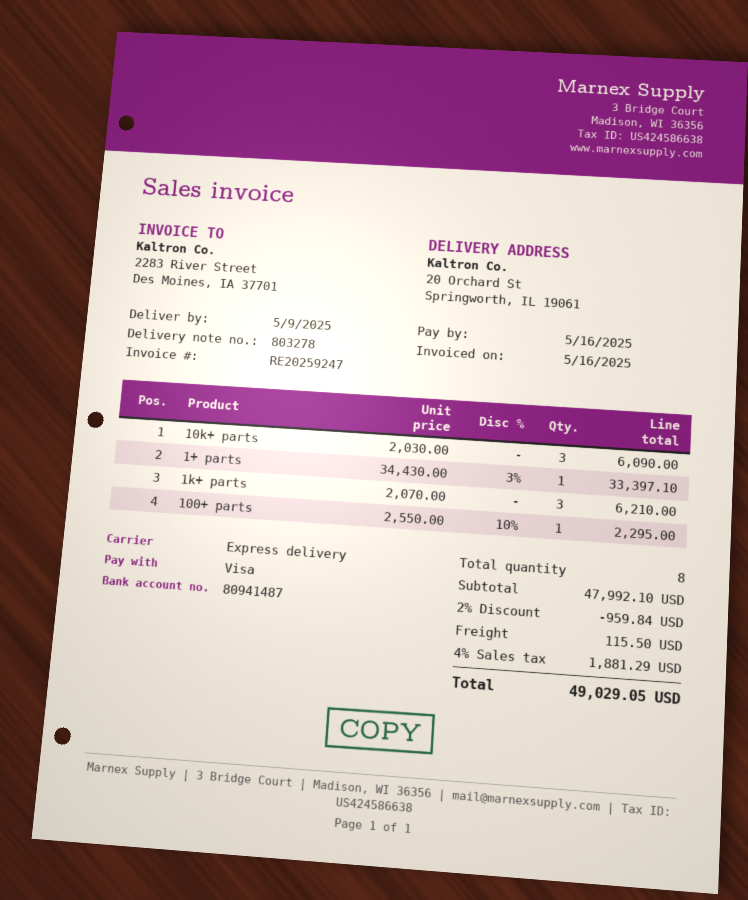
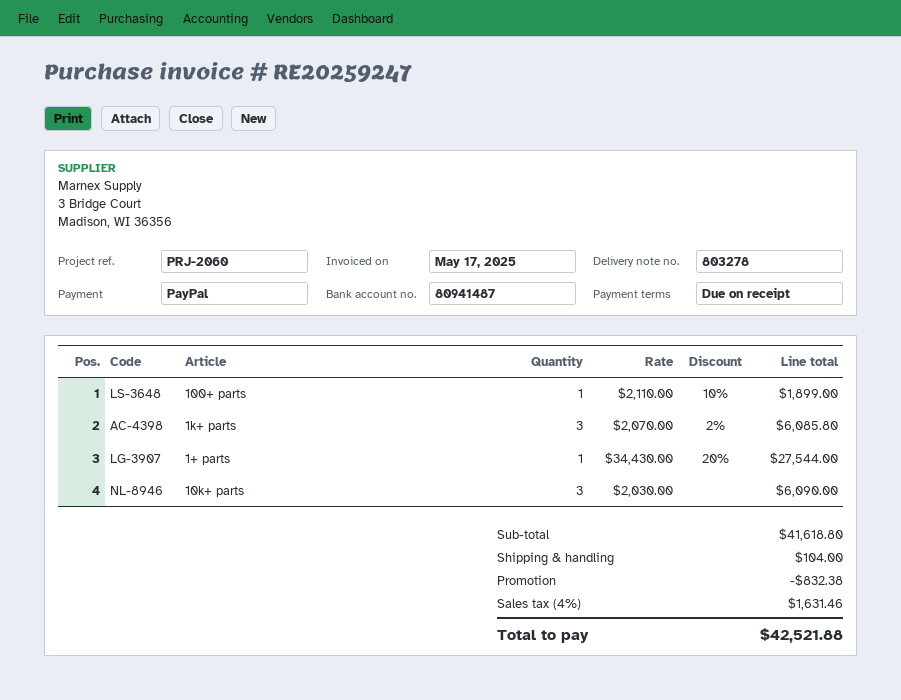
invoice date: 2025-05-16 -> 2025-05-17
payment method: Visa -> PayPal
1+ parts: 1 x 34430.00 - 3% = 33397.10 -> 1 x 34430.00 - 20% = 27544.00
1k+ parts: 3 x 2070.00 = 6210.00 -> 3 x 2070.00 - 2% = 6085.80
100+ parts: 1 x 2550.00 - 10% = 2295.00 -> 1 x 2110.00 - 10% = 1899.00
subtotal: 47992.10 -> 41618.80
discount: 959.84 -> 832.38
shipping: 115.50 -> 104.00
tax: 4% = 1881.29 -> 4% = 1631.46
total: 49029.05 -> 42521.88

